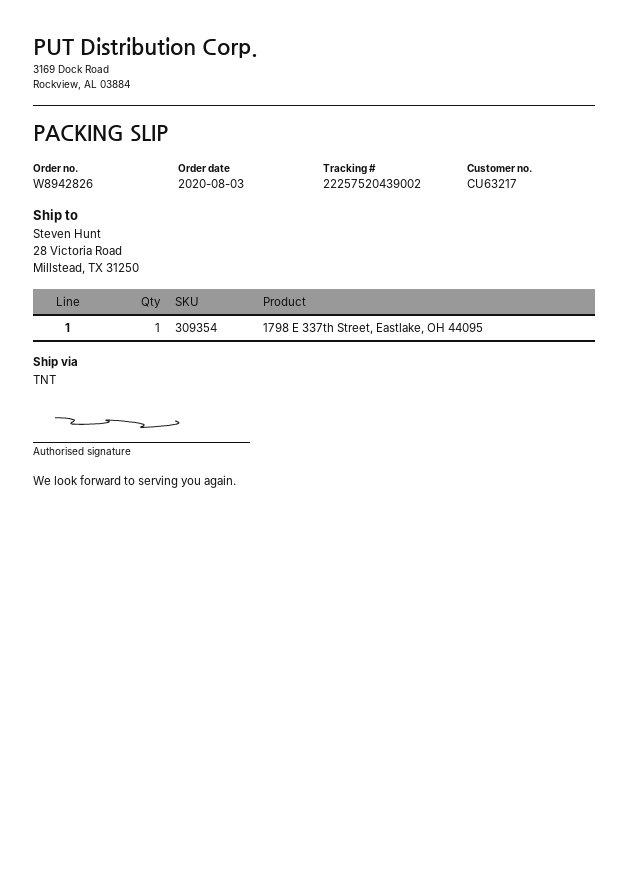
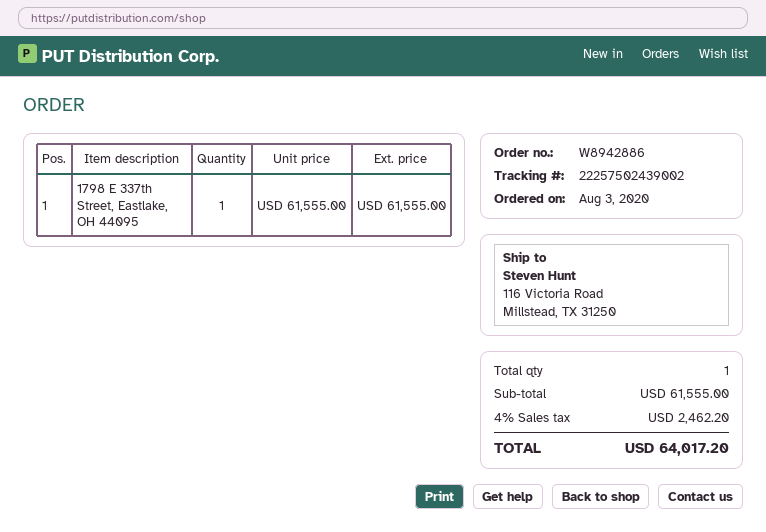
order number: W8942826 -> W8942886
tracking number: 22257520439002 -> 22257502439002
ship to: 28 Victoria Road, Millstead, TX 31250 -> 116 Victoria Road, Millstead, TX 31250

